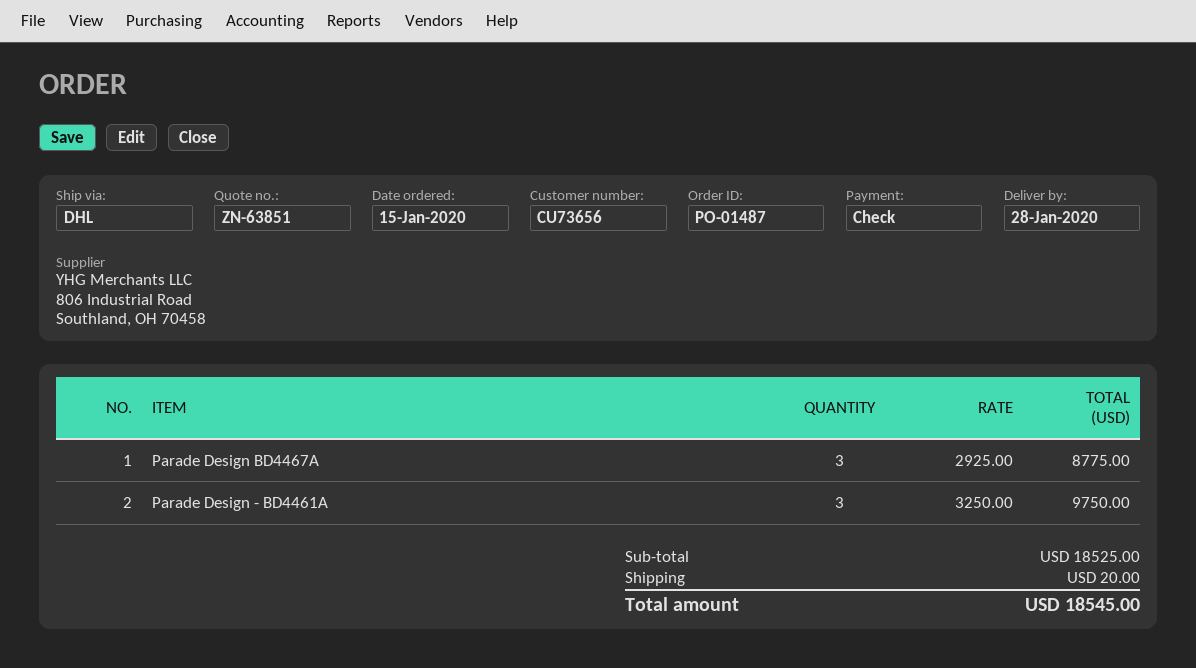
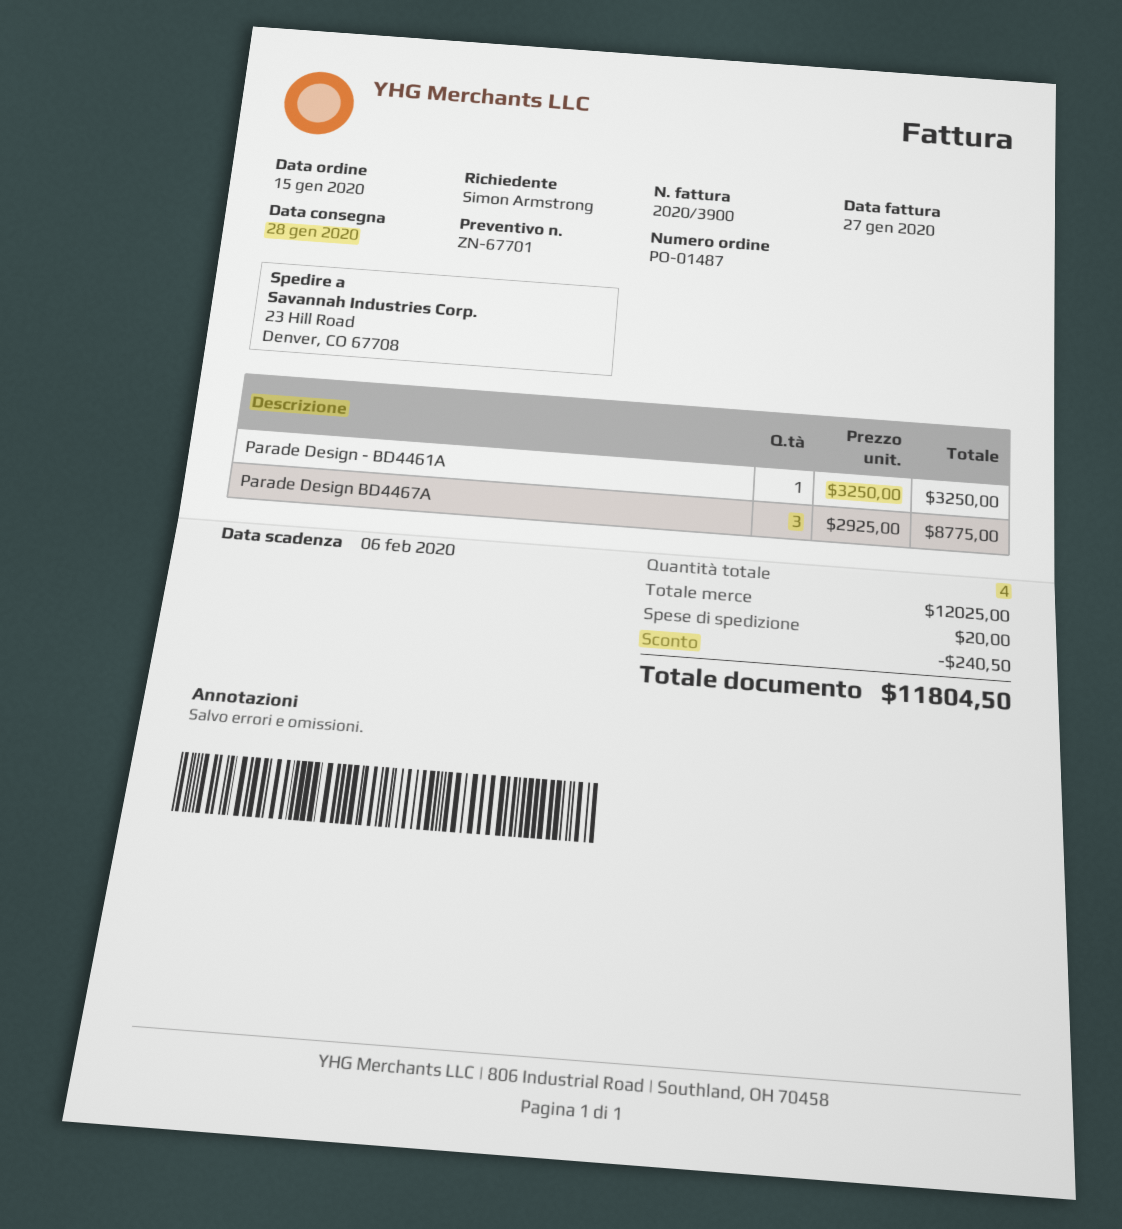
quote number: ZN-63851 -> ZN-67701
Parade Design - BD4461A: 3 x 3250.00 = 9750.00 -> 1 x 3250.00 = 3250.00
subtotal: 18525.00 -> 12025.00
discount: none -> 240.50
total: 18545.00 -> 11804.50

